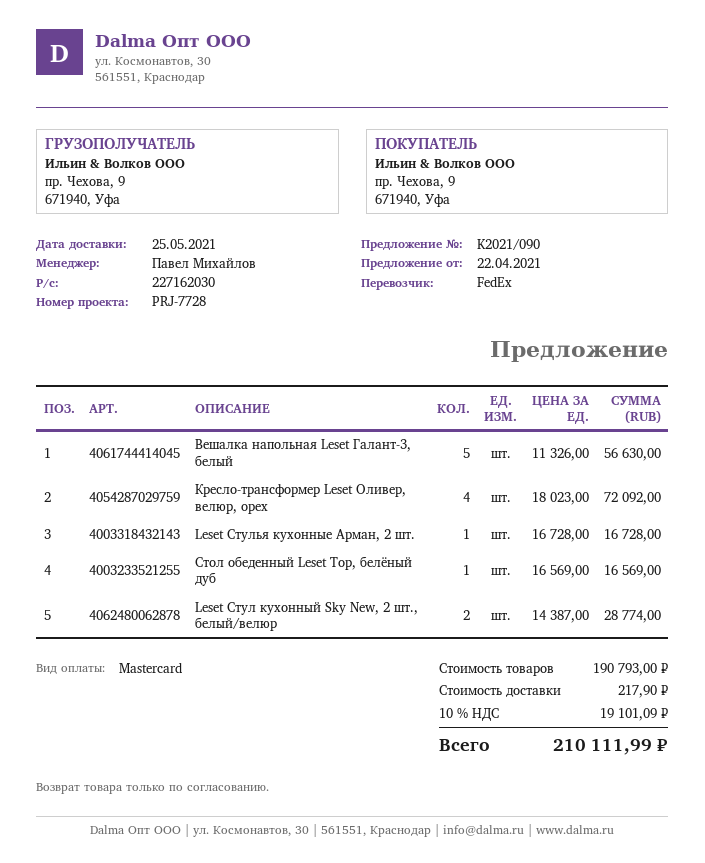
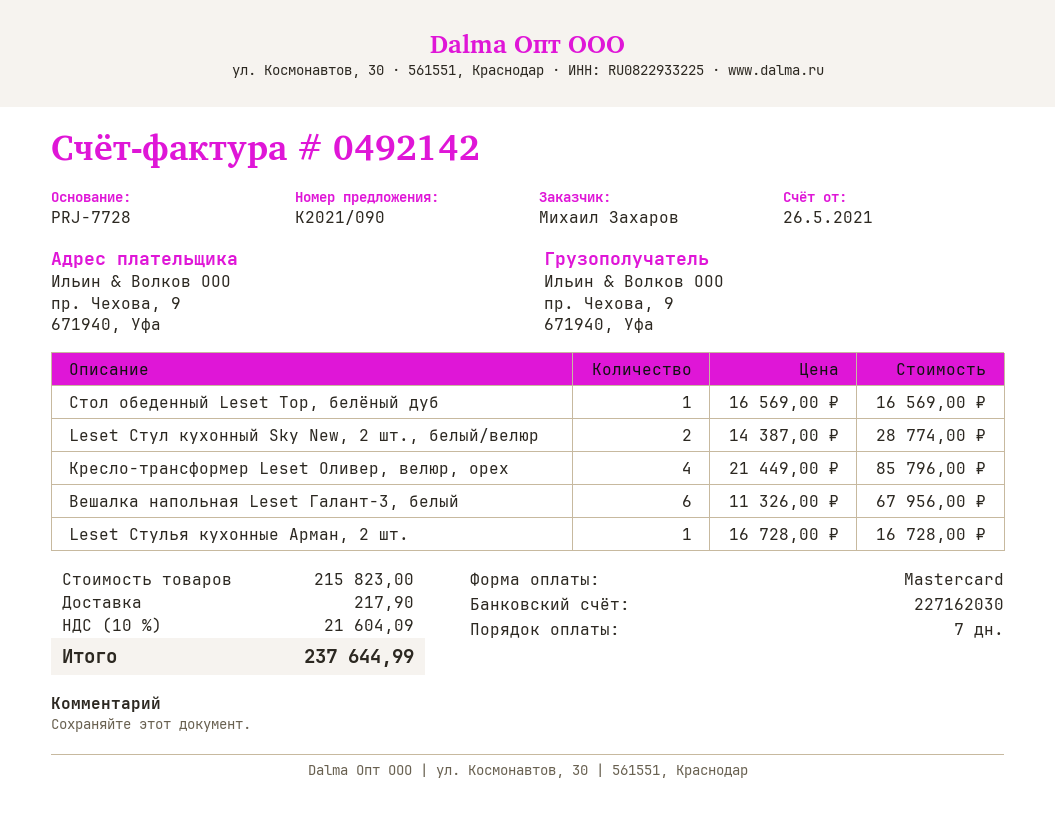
Вешалка напольная Leset Галант-3, белый: 5 x 11326.00 = 56630.00 -> 6 x 11326.00 = 67956.00
Кресло-трансформер Leset Оливер, велюр, орех: 4 x 18023.00 = 72092.00 -> 4 x 21449.00 = 85796.00
subtotal: 190793.00 -> 215823.00
tax: 10% = 19101.09 -> 10% = 21604.09
total: 210111.99 -> 237644.99

